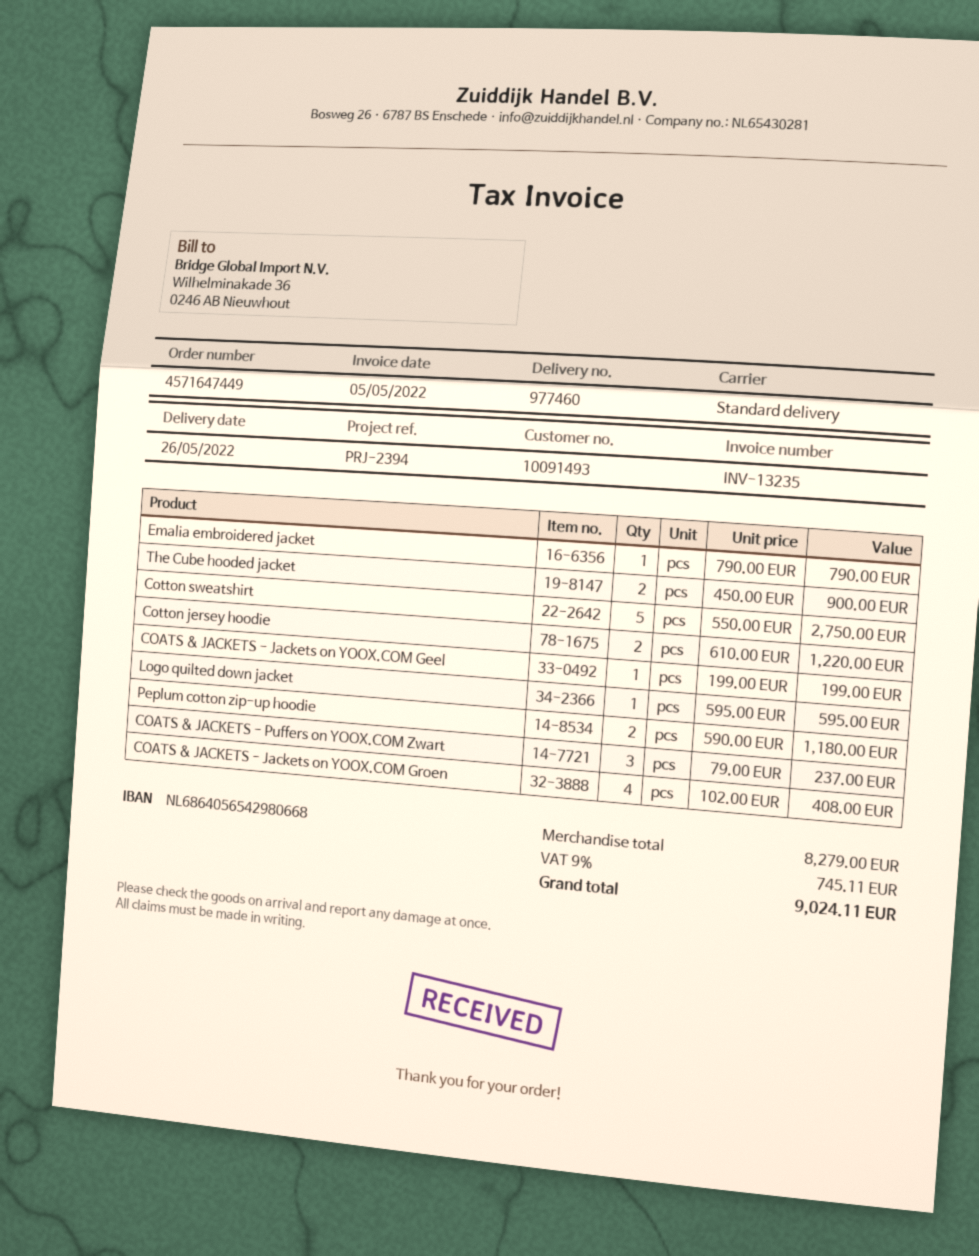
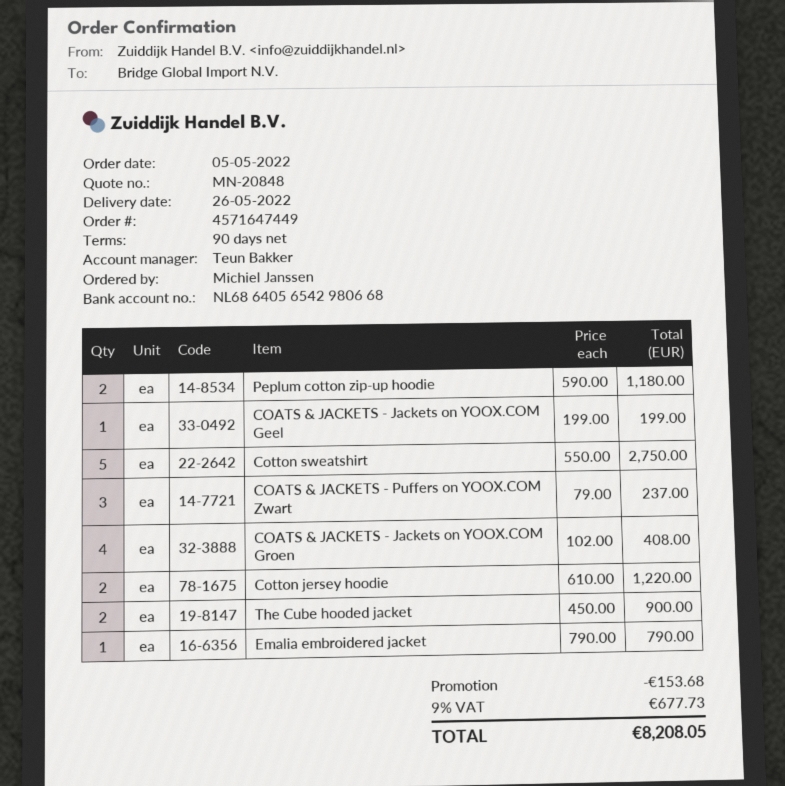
Logo quilted down jacket: 1 x 595.00 = 595.00 -> none
discount: none -> 153.68
tax: 9% = 745.11 -> 9% = 677.73
total: 9024.11 -> 8208.05

